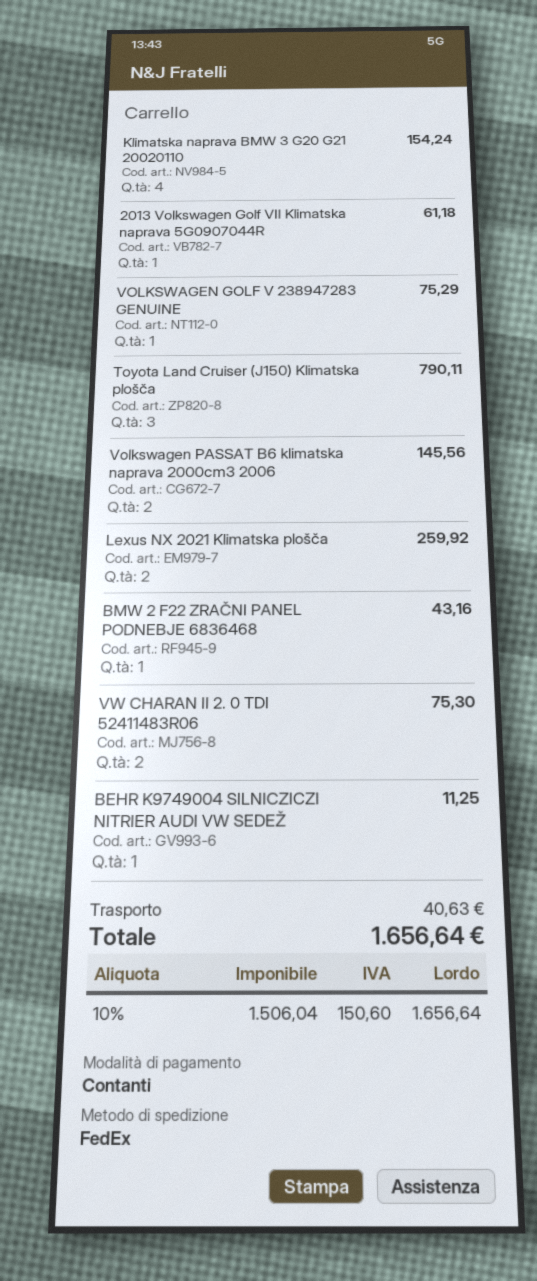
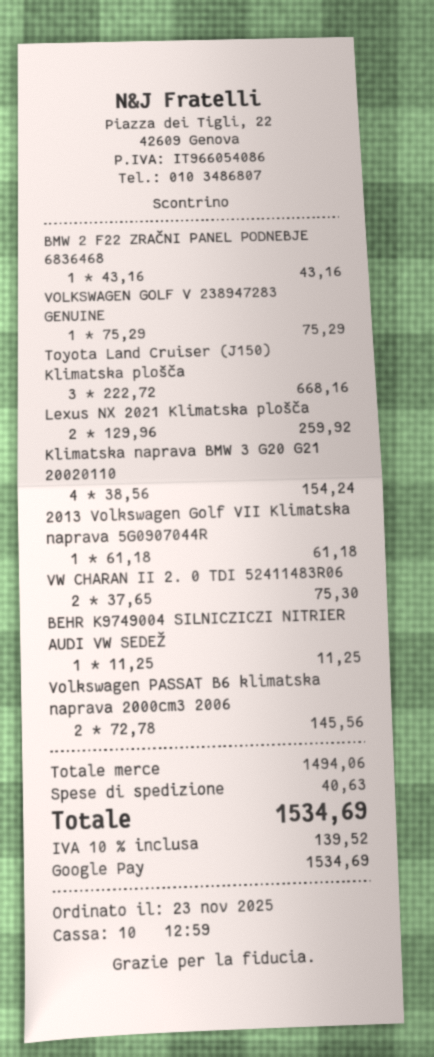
payment method: cash -> Google Pay
Toyota Land Cruiser (J150) Klimatska plošča: 3 for 790.11 -> 3 for 668.16
tax: 10% = 150.60 -> 10% = 139.52
total: 1656.64 -> 1534.69

